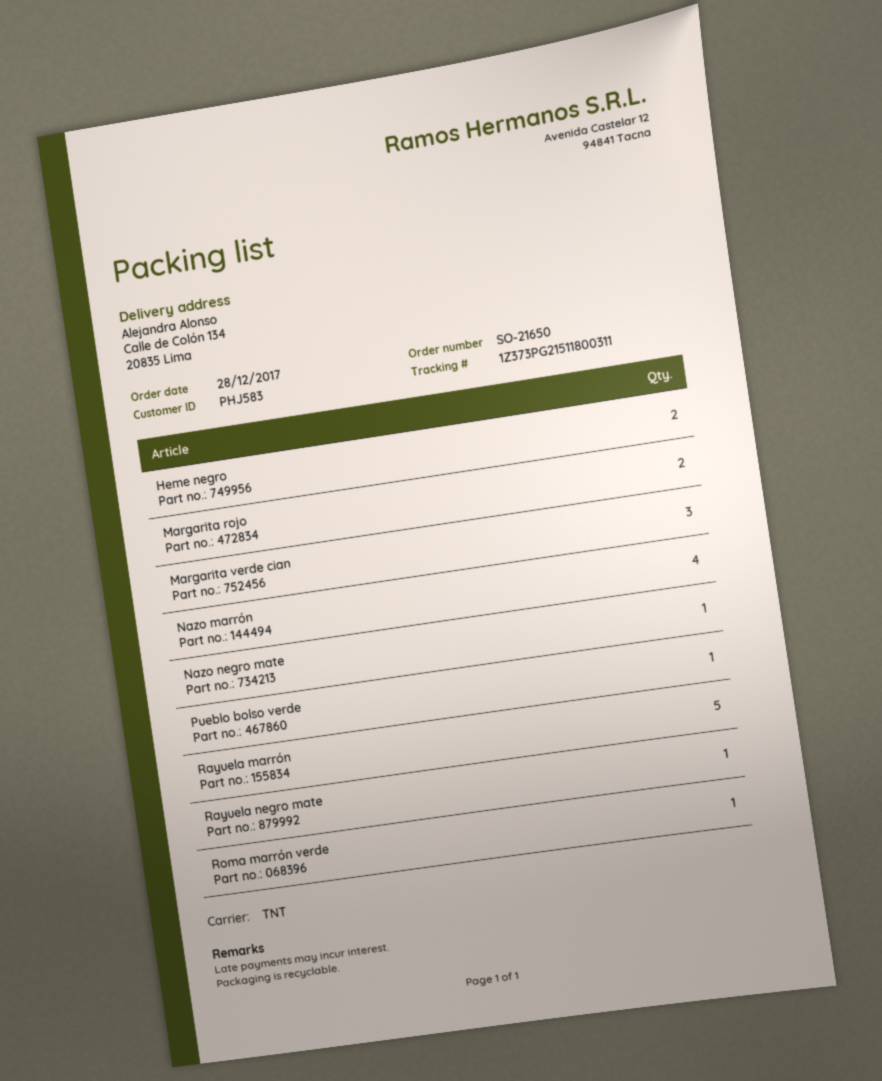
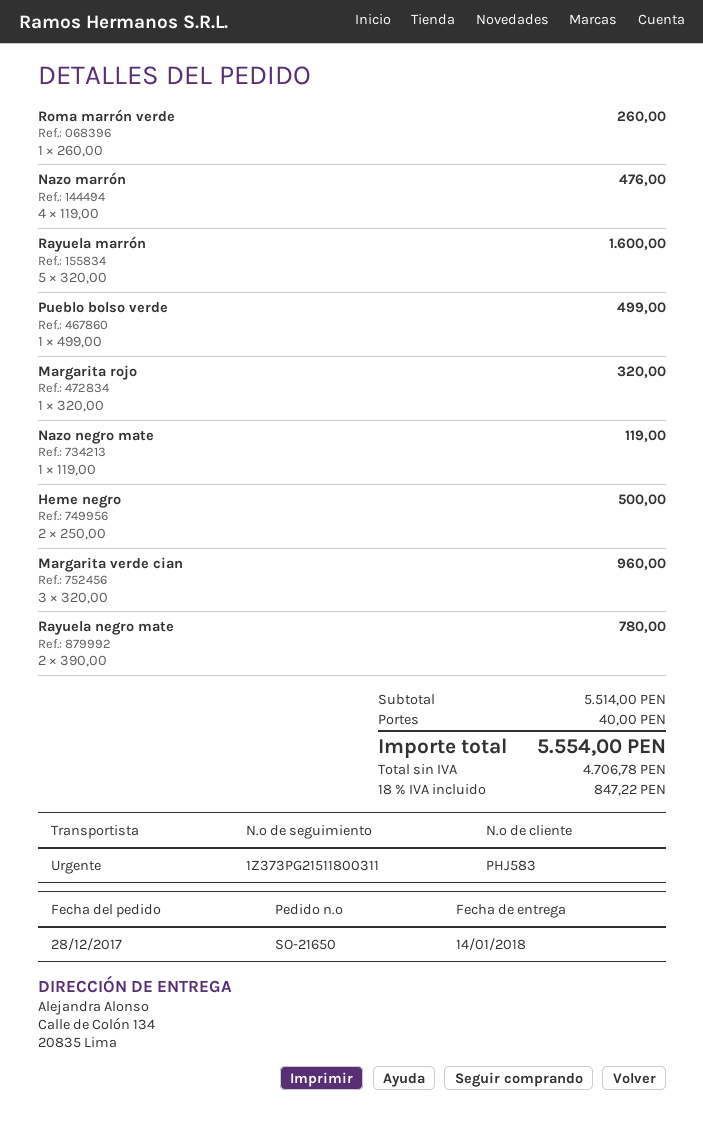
shipping method: TNT -> express
Margarita rojo: 2 -> 1
Rayuela negro mate: 1 -> 2

